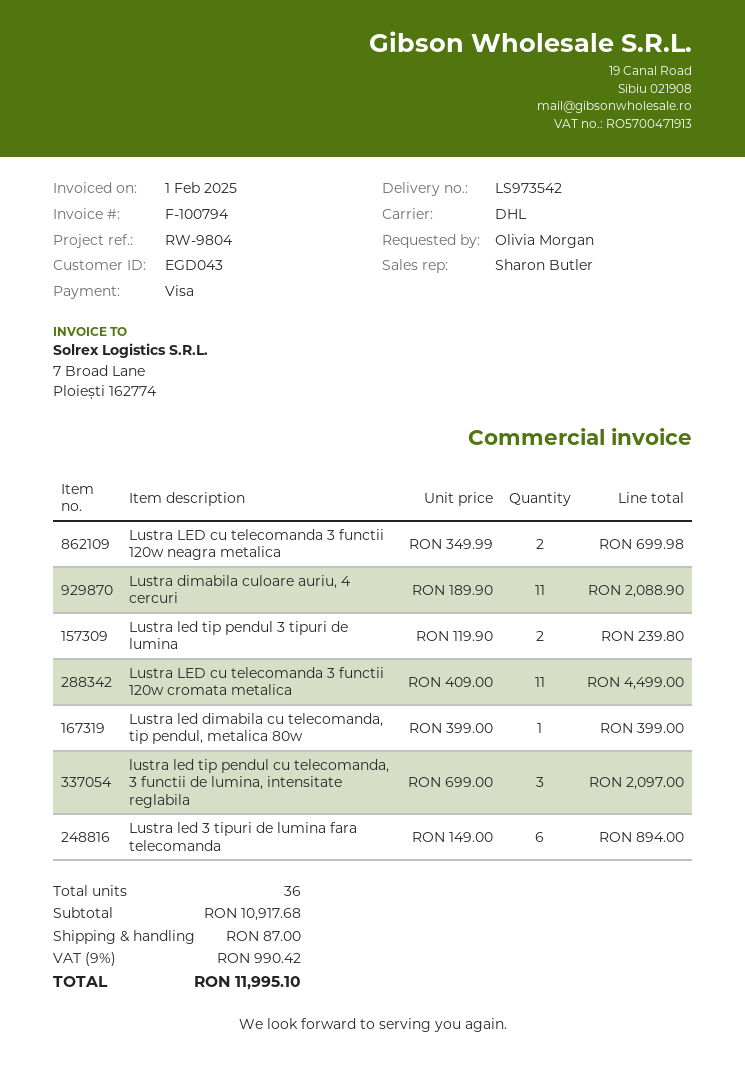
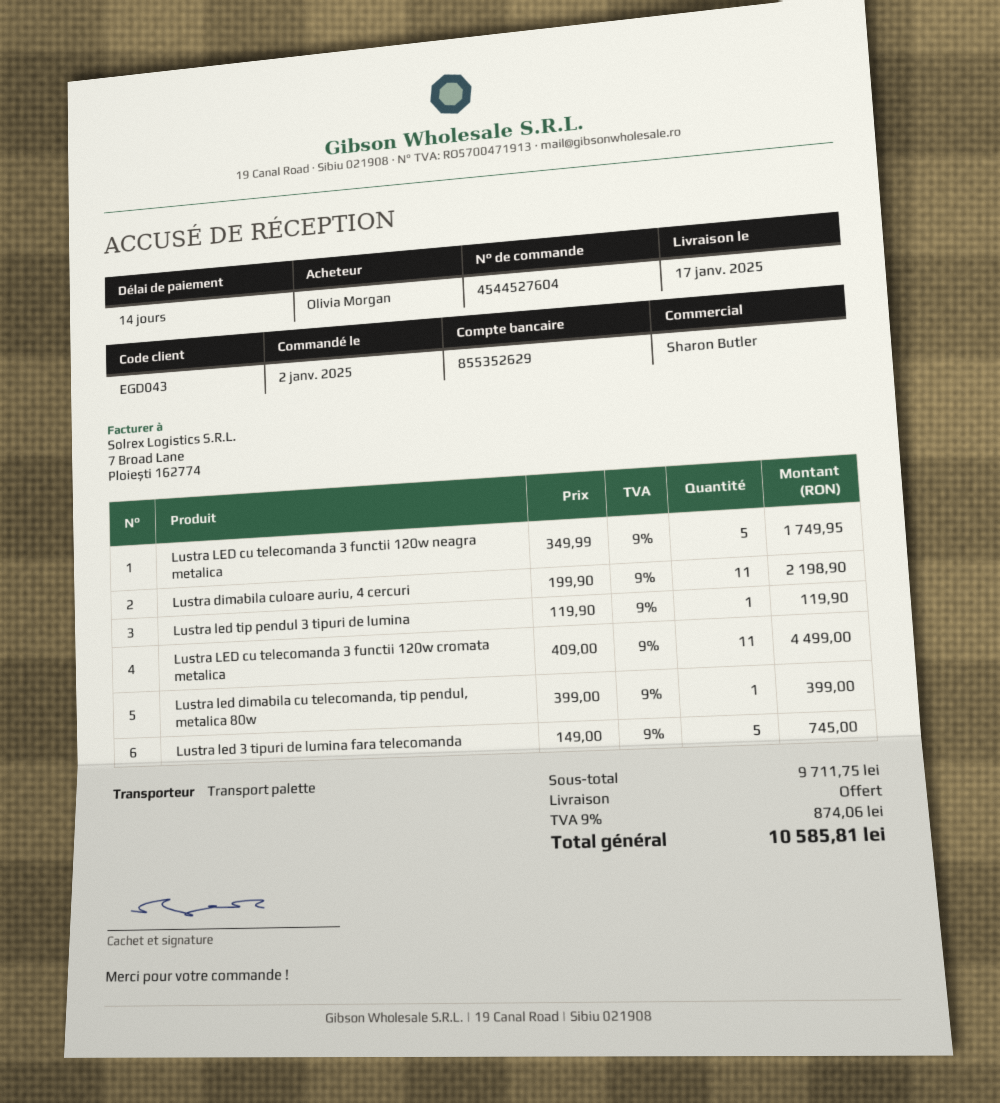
shipping method: DHL -> pallet freight
Lustra LED cu telecomanda 3 functii 120w neagra metalica: 2 x 349.99 = 699.98 -> 5 x 349.99 = 1749.95
Lustra dimabila culoare auriu, 4 cercuri: 11 x 189.90 = 2088.90 -> 11 x 199.90 = 2198.90
Lustra led tip pendul 3 tipuri de lumina: 2 x 119.90 = 239.80 -> 1 x 119.90 = 119.90
lustra led tip pendul cu telecomanda, 3 functii de lumina, intensitate reglabila: 3 x 699.00 = 2097.00 -> none
Lustra led 3 tipuri de lumina fara telecomanda: 6 x 149.00 = 894.00 -> 5 x 149.00 = 745.00
subtotal: 10917.68 -> 9711.75
shipping: 87.00 -> 0.00
tax: 9% = 990.42 -> 9% = 874.06
total: 11995.10 -> 10585.81

